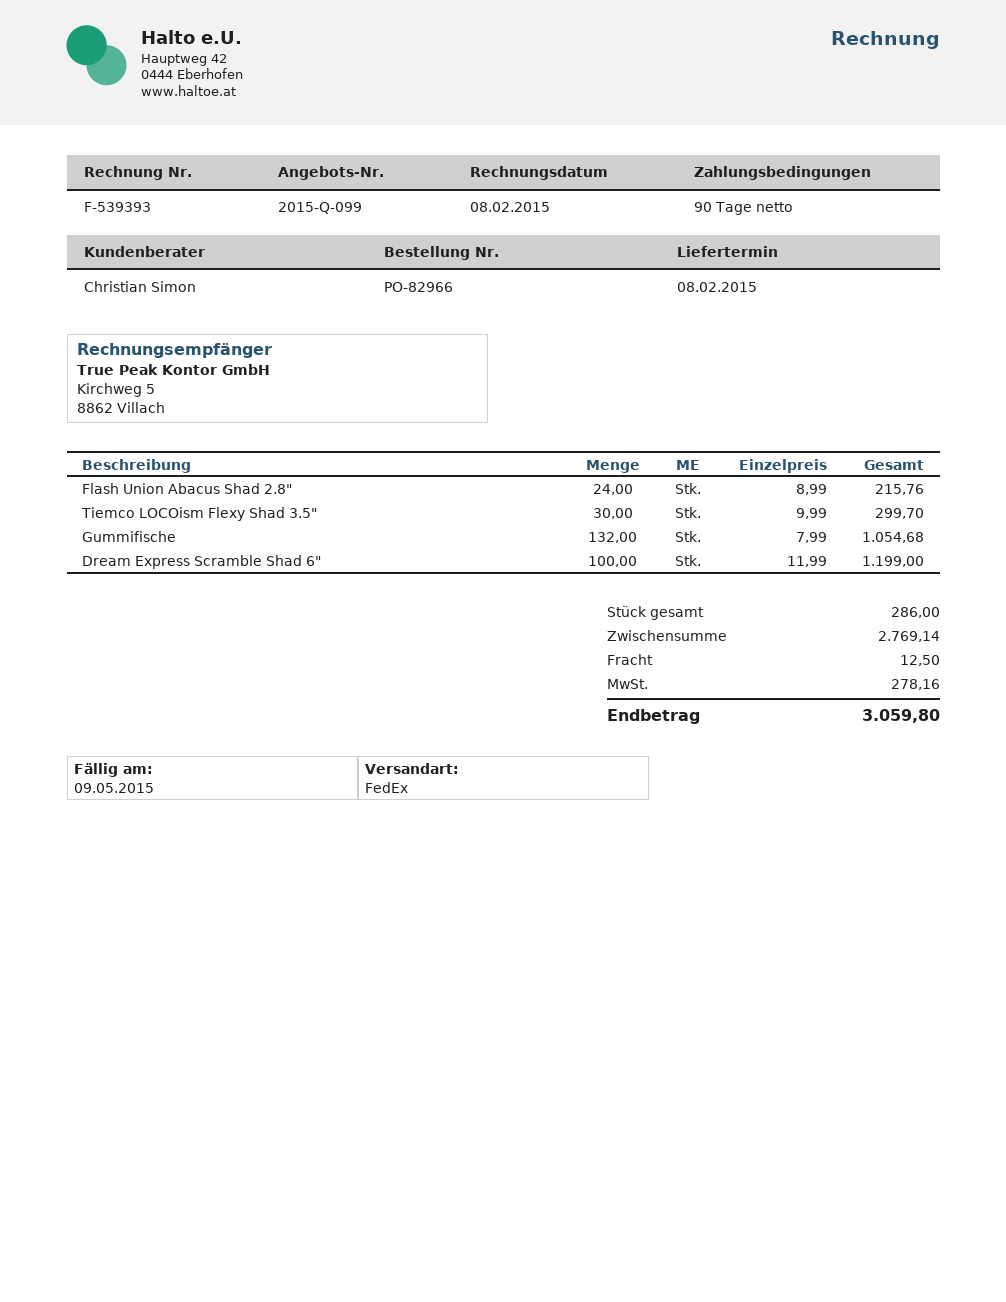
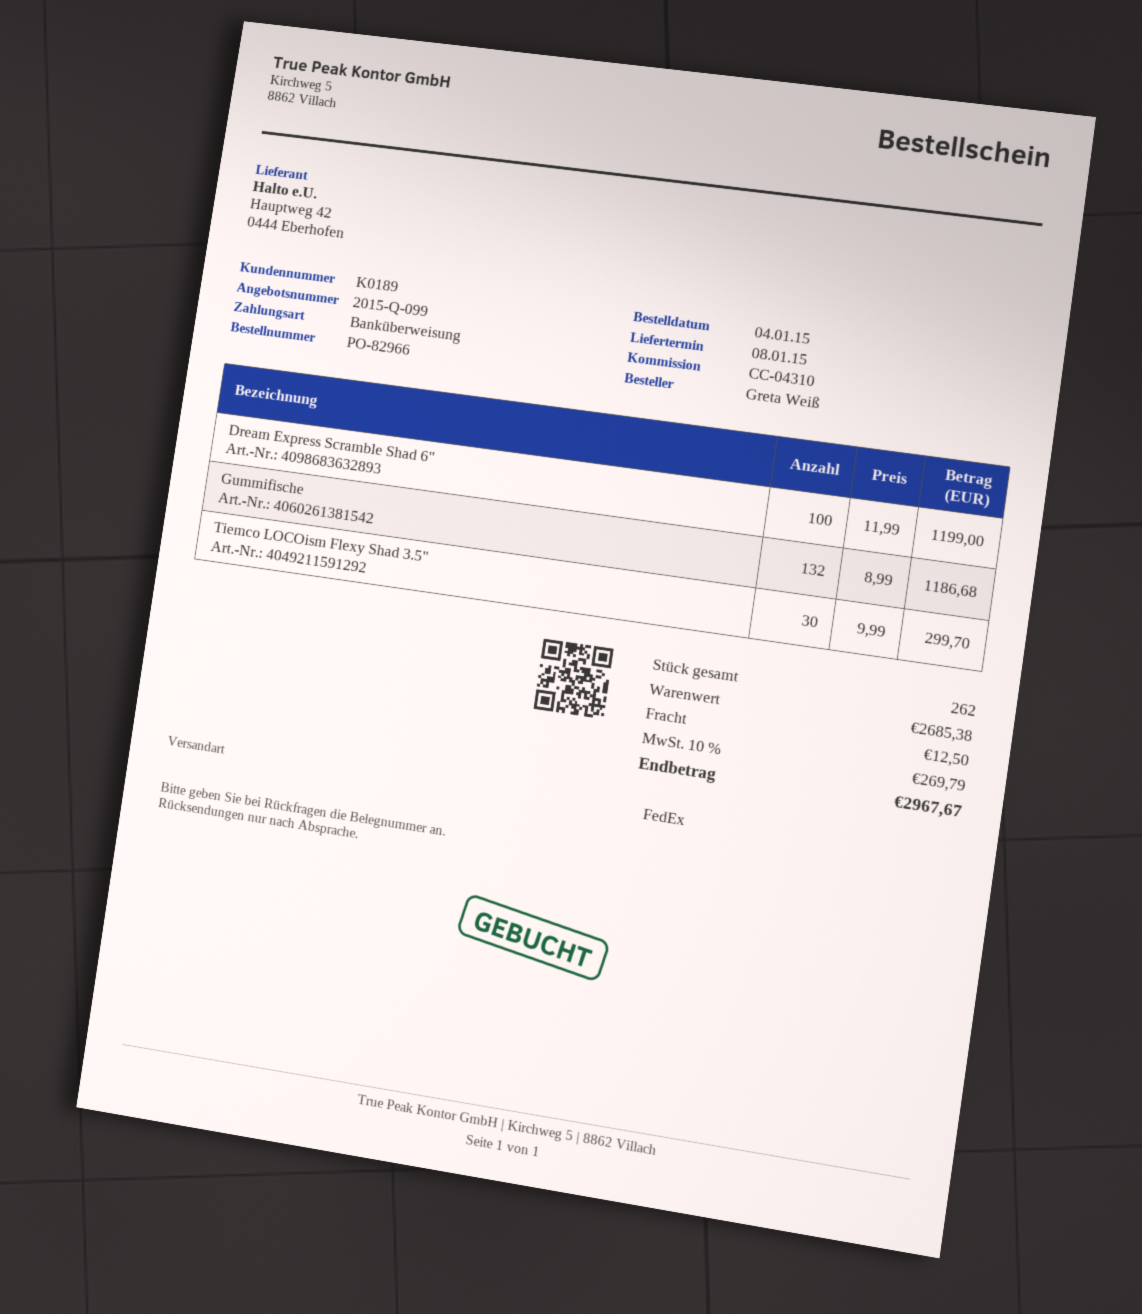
delivery date: 2015-02-08 -> 2015-01-08
Flash Union Abacus Shad 2.8": 24 x 8.99 = 215.76 -> none
Gummifische: 132 x 7.99 = 1054.68 -> 132 x 8.99 = 1186.68
total quantity: 286 -> 262
subtotal: 2769.14 -> 2685.38
tax: 278.16 -> 269.79
total: 3059.80 -> 2967.67

